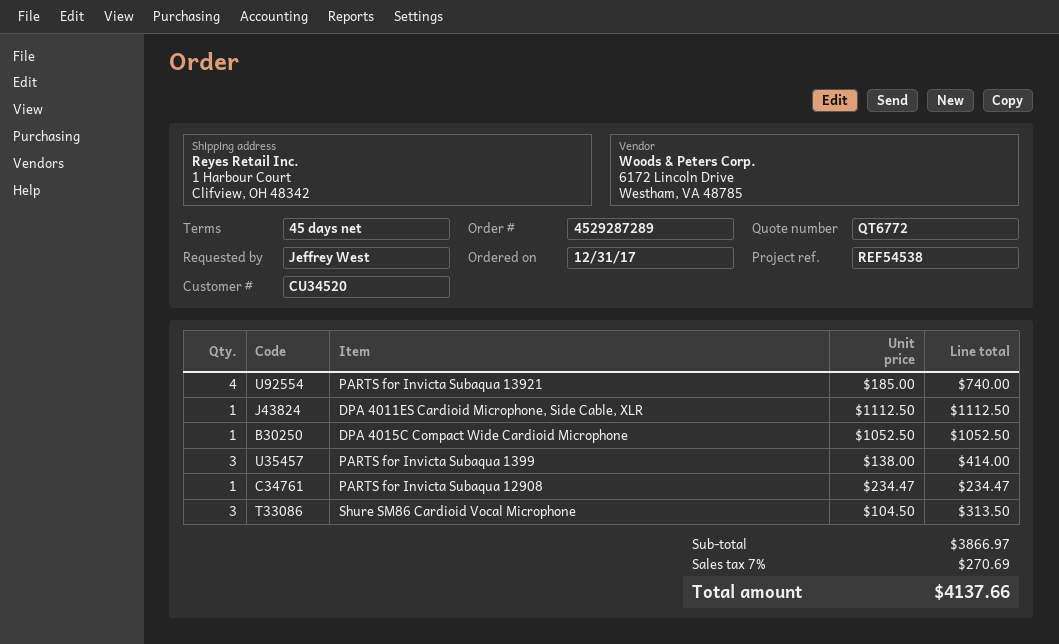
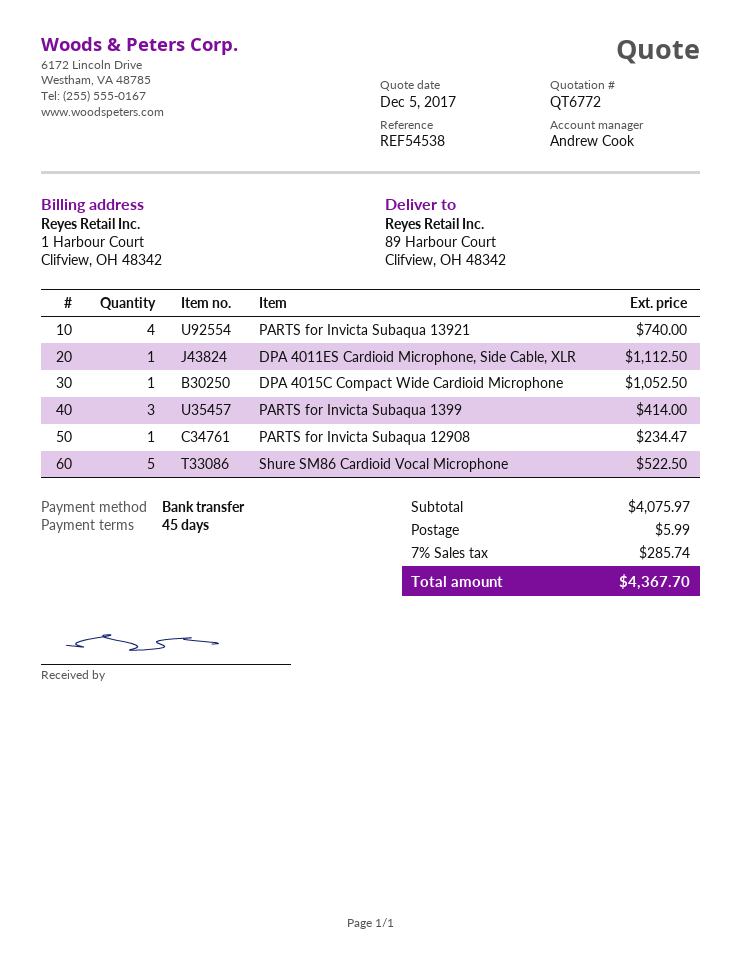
ship to: 1 Harbour Court, Clifview, OH 48342 -> 89 Harbour Court, Clifview, OH 48342
Shure SM86 Cardioid Vocal Microphone: 3 for 313.50 -> 5 for 522.50
subtotal: 3866.97 -> 4075.97
shipping: none -> 5.99
tax: 7% = 270.69 -> 7% = 285.74
total: 4137.66 -> 4367.70

